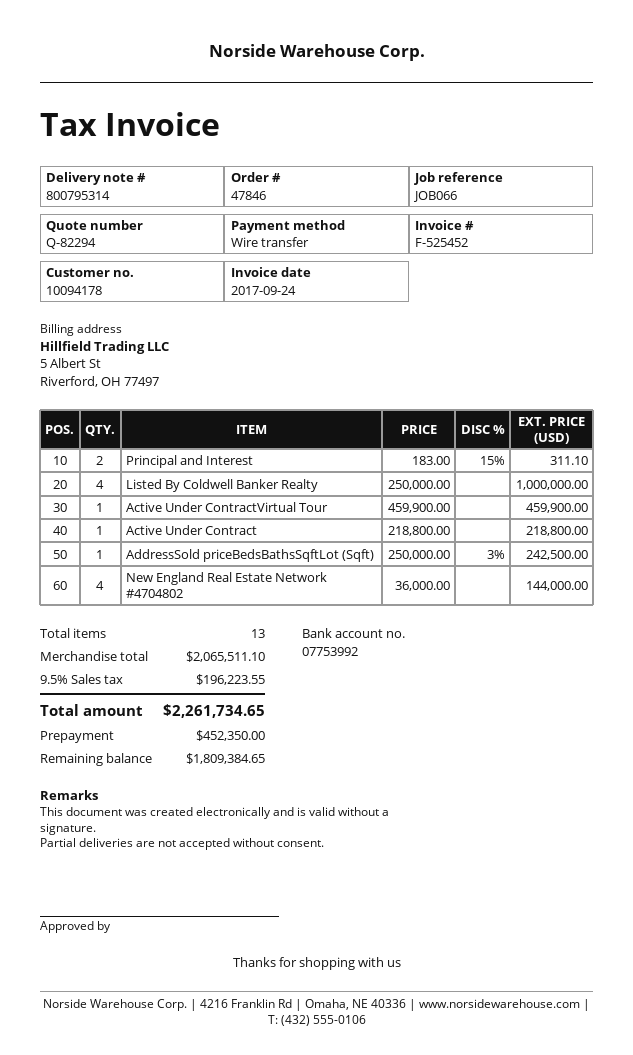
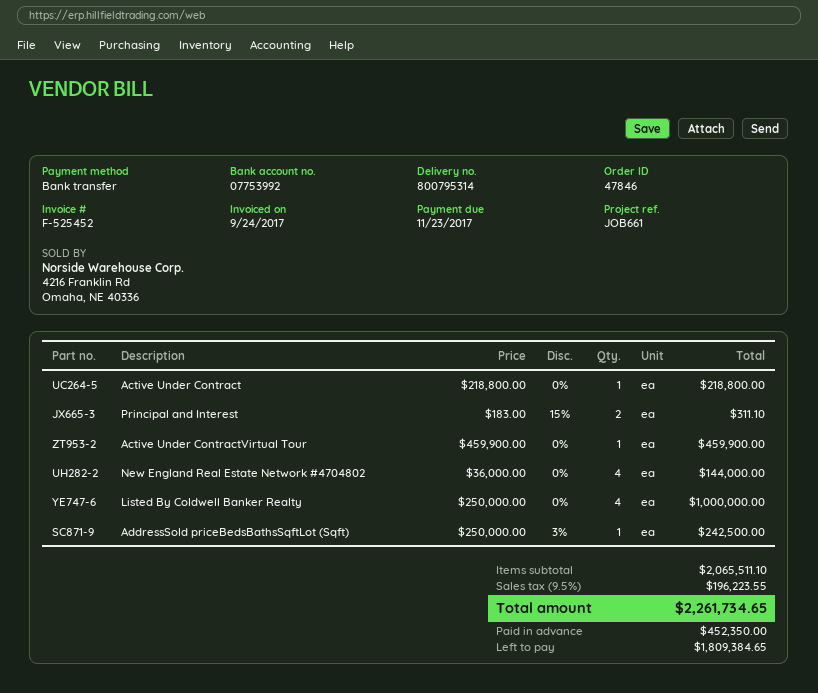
reference: JOB066 -> JOB661

